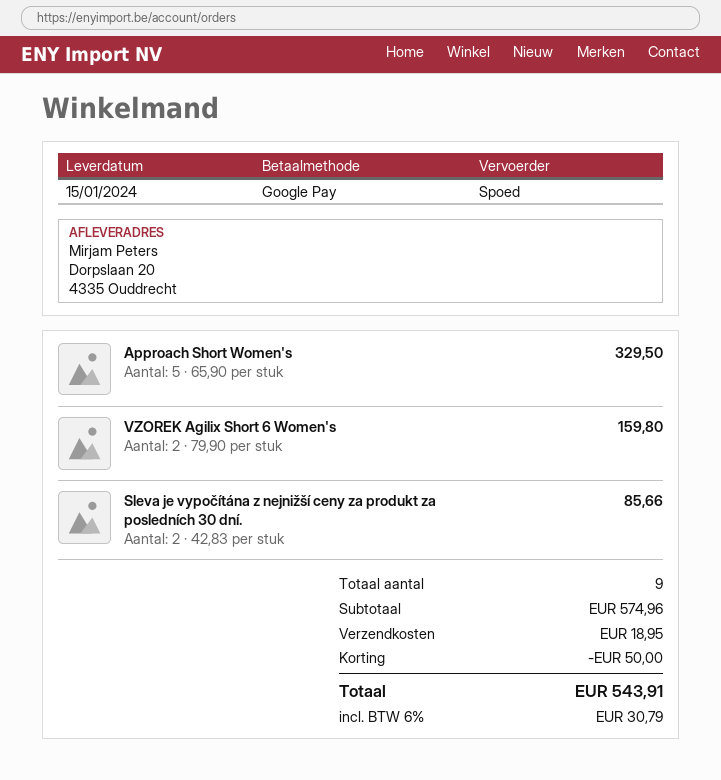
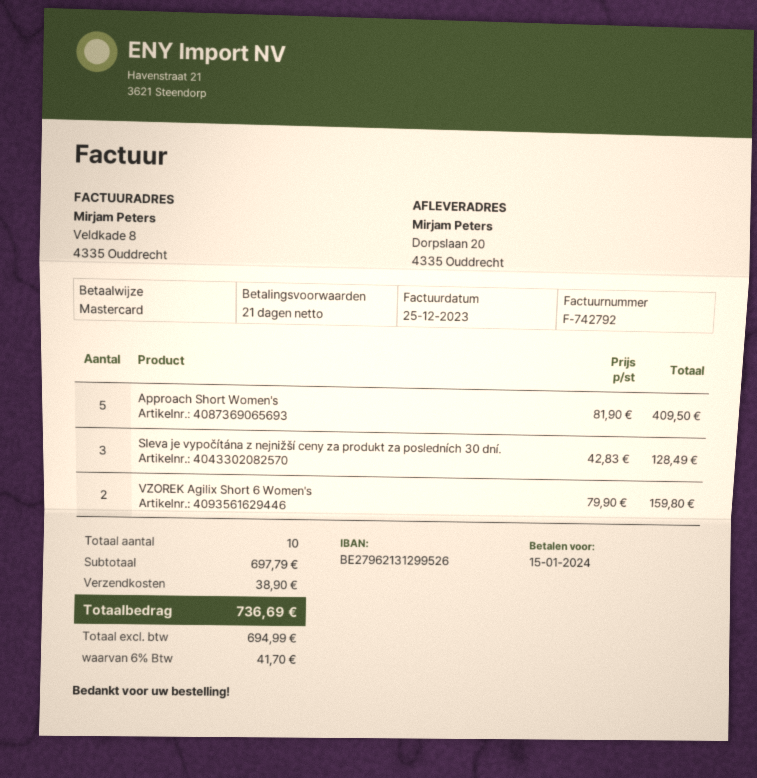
payment method: Google Pay -> Mastercard
Approach Short Women's: 5 x 65.90 = 329.50 -> 5 x 81.90 = 409.50
Sleva je vypočítána z nejnižší ceny za produkt za posledních 30 dní.: 2 x 42.83 = 85.66 -> 3 x 42.83 = 128.49
total quantity: 9 -> 10
subtotal: 574.96 -> 697.79
discount: 50.00 -> none
shipping: 18.95 -> 38.90
tax: 6% = 30.79 -> 6% = 41.70
total: 543.91 -> 736.69

